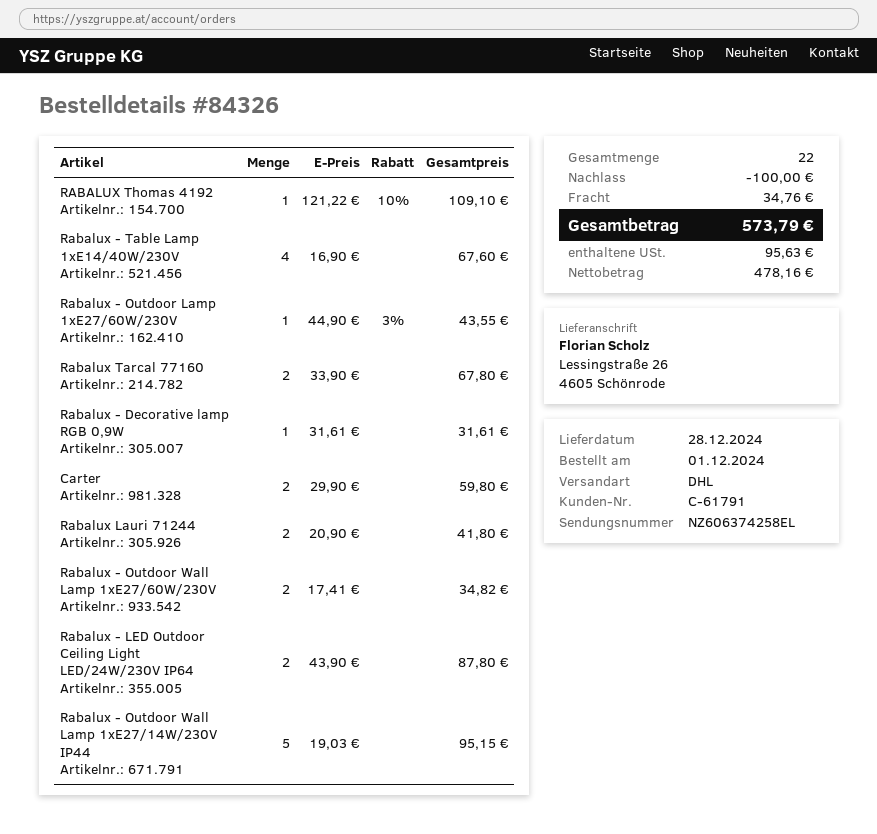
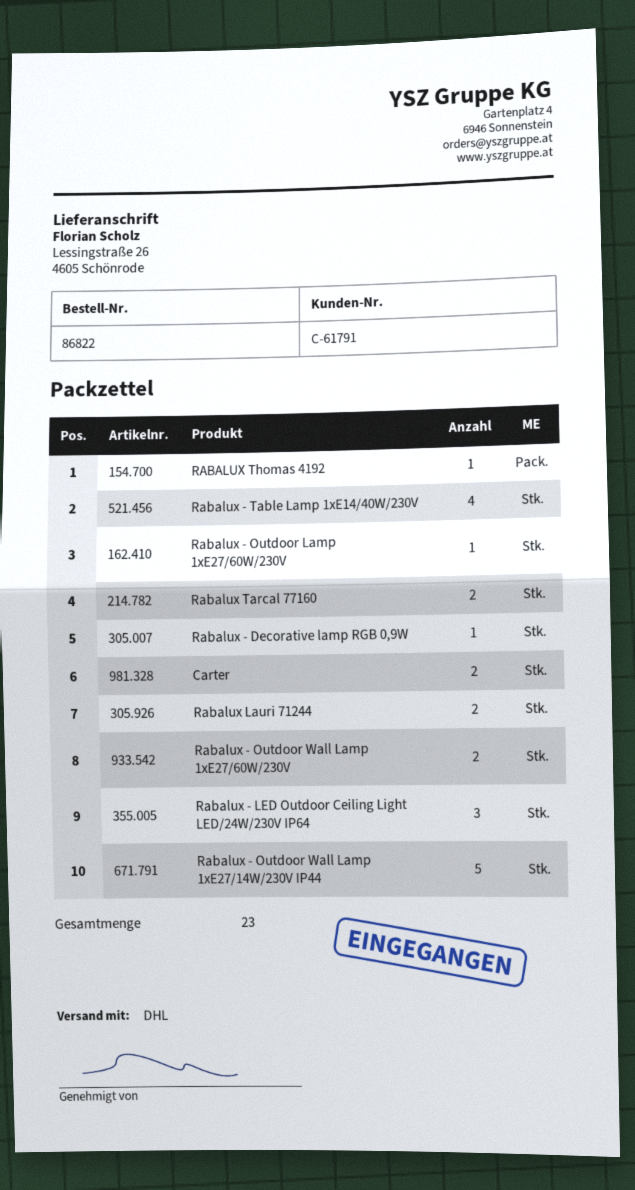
order number: 84326 -> 86822
Rabalux - LED Outdoor Ceiling Light LED/24W/230V IP64: 2 -> 3
total quantity: 22 -> 23

